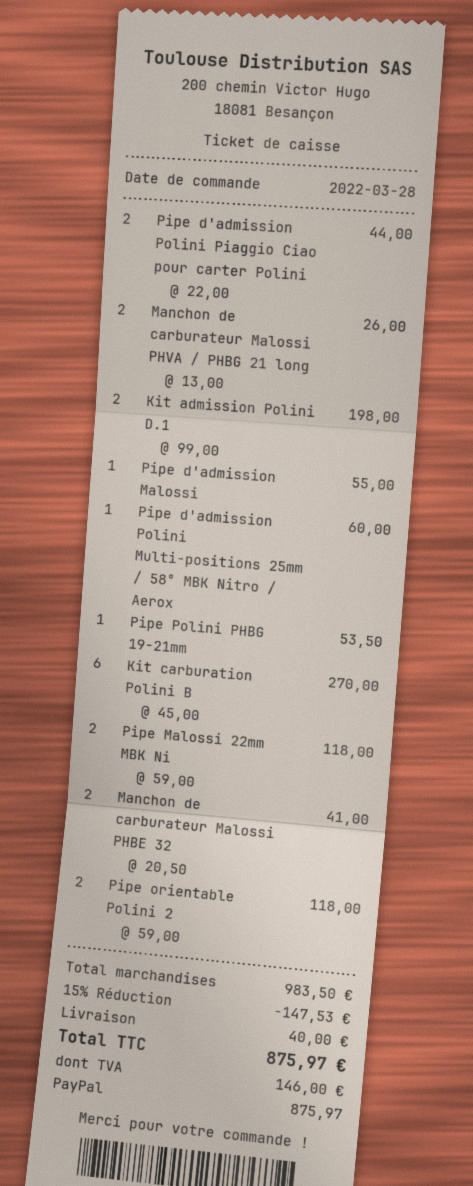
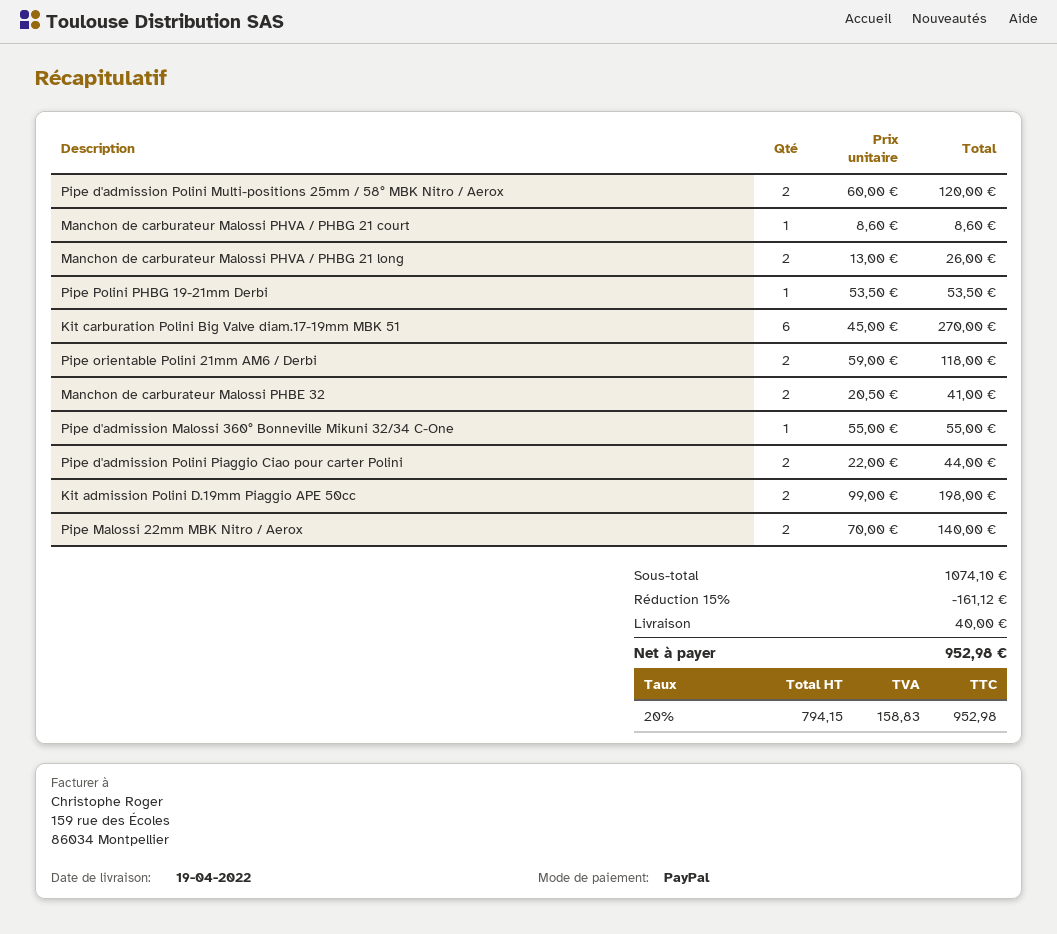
Pipe d'admission Polini Multi-positions 25mm / 58° MBK Nitro / Aerox: 1 x 60.00 = 60.00 -> 2 x 60.00 = 120.00
Pipe Malossi 22mm MBK Ni: 2 x 59.00 = 118.00 -> 2 x 70.00 = 140.00
Manchon de carburateur Malossi PHVA / PHBG 21 court: none -> 1 x 8.60 = 8.60
subtotal: 983.50 -> 1074.10
discount: 15% = 147.53 -> 15% = 161.12
tax: 146.00 -> 158.83
total: 875.97 -> 952.98

